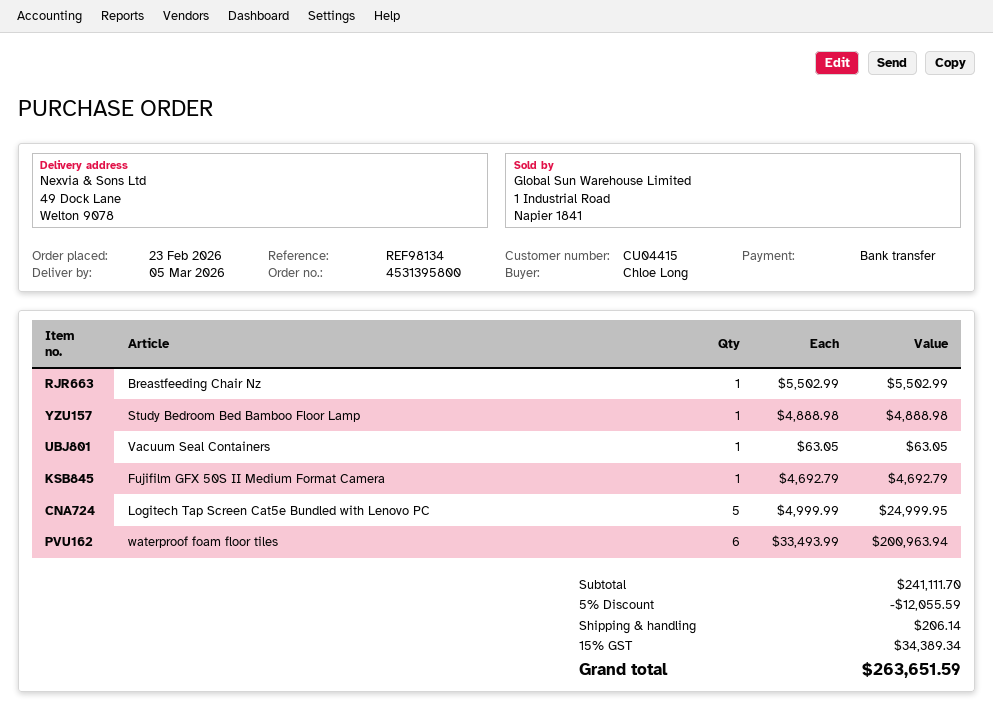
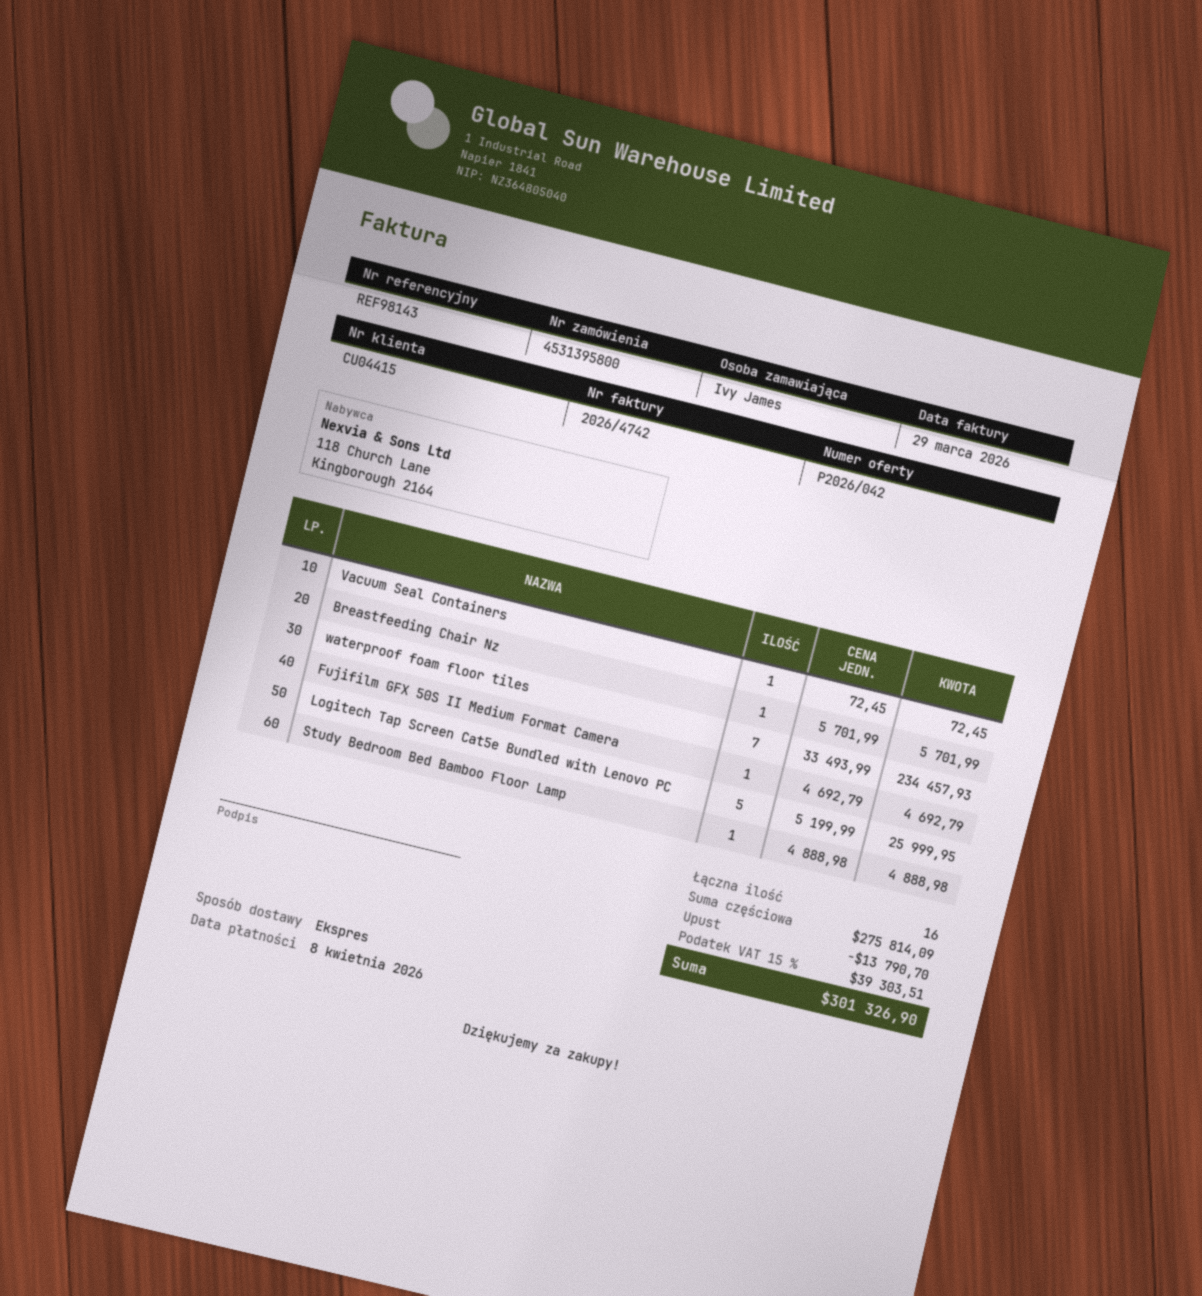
reference: REF98134 -> REF98143
ordered by: Chloe Long -> Ivy James
Breastfeeding Chair Nz: 1 x 5502.99 = 5502.99 -> 1 x 5701.99 = 5701.99
Vacuum Seal Containers: 1 x 63.05 = 63.05 -> 1 x 72.45 = 72.45
Logitech Tap Screen Cat5e Bundled with Lenovo PC: 5 x 4999.99 = 24999.95 -> 5 x 5199.99 = 25999.95
waterproof foam floor tiles: 6 x 33493.99 = 200963.94 -> 7 x 33493.99 = 234457.93
subtotal: 241111.70 -> 275814.09
discount: 12055.59 -> 13790.70
shipping: 206.14 -> none
tax: 15% = 34389.34 -> 15% = 39303.51
total: 263651.59 -> 301326.90

